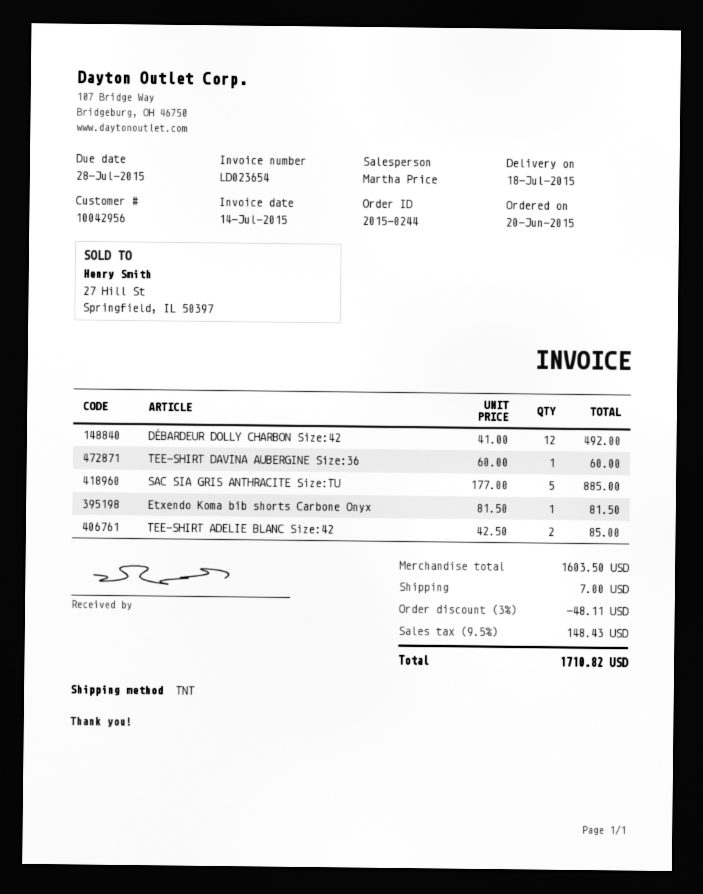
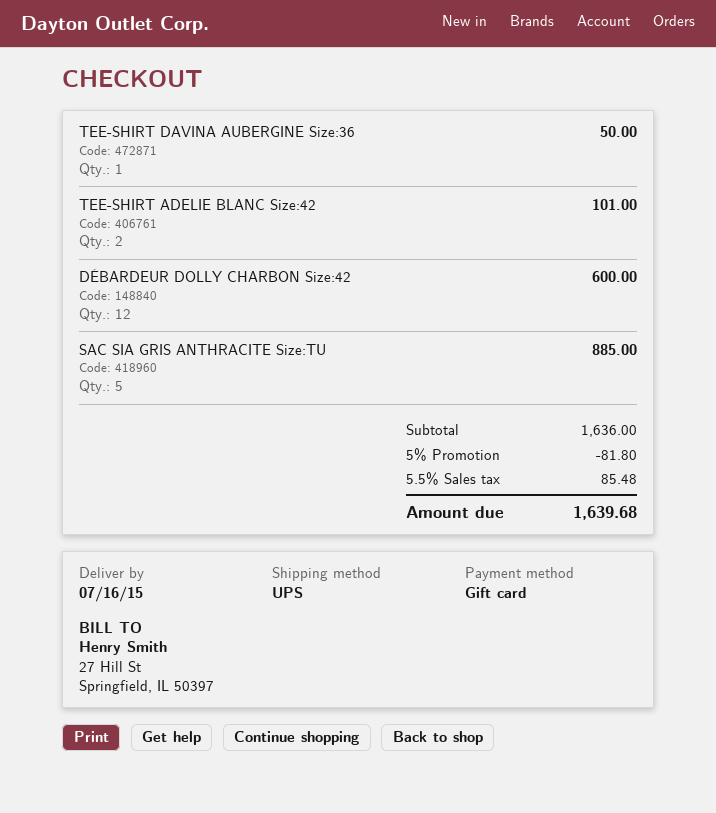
delivery date: 2015-07-18 -> 2015-07-16
shipping method: TNT -> UPS
DÉBARDEUR DOLLY CHARBON Size:42: 12 for 492.00 -> 12 for 600.00
TEE-SHIRT DAVINA AUBERGINE Size:36: 1 for 60.00 -> 1 for 50.00
Etxendo Koma bib shorts Carbone Onyx: 1 for 81.50 -> none
TEE-SHIRT ADELIE BLANC Size:42: 2 for 85.00 -> 2 for 101.00
subtotal: 1603.50 -> 1636.00
discount: 3% = 48.11 -> 5% = 81.80
shipping: 7.00 -> none
tax: 9.5% = 148.43 -> 5.5% = 85.48
total: 1710.82 -> 1639.68

